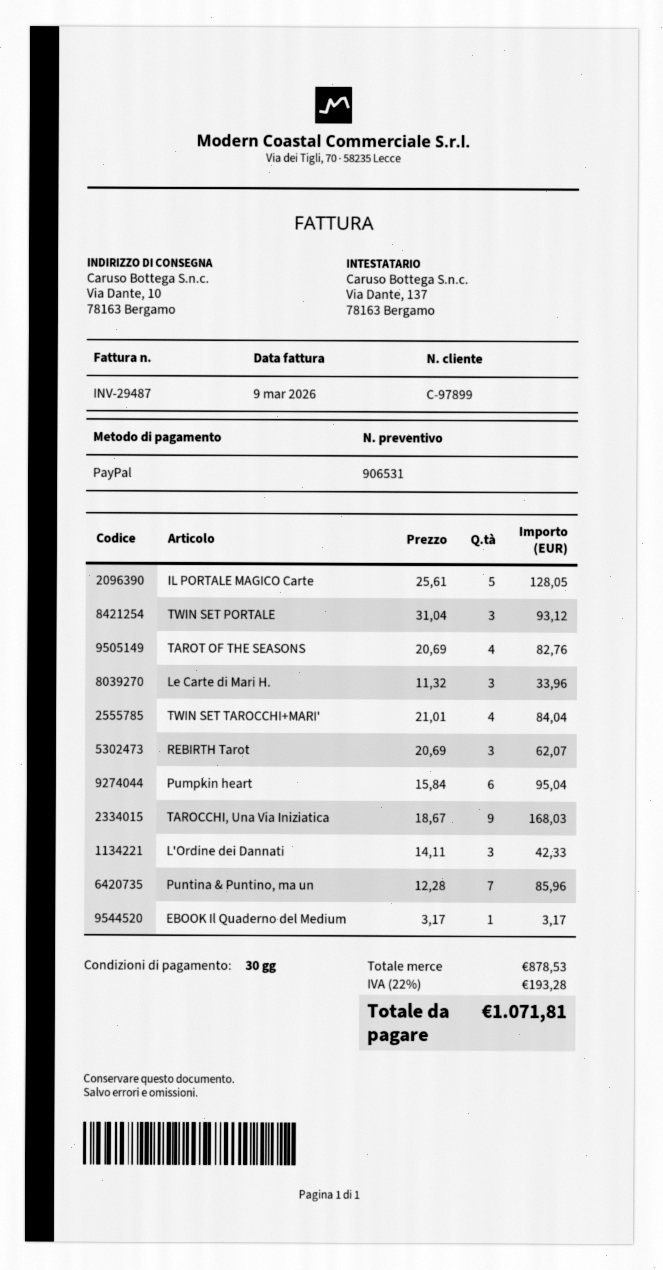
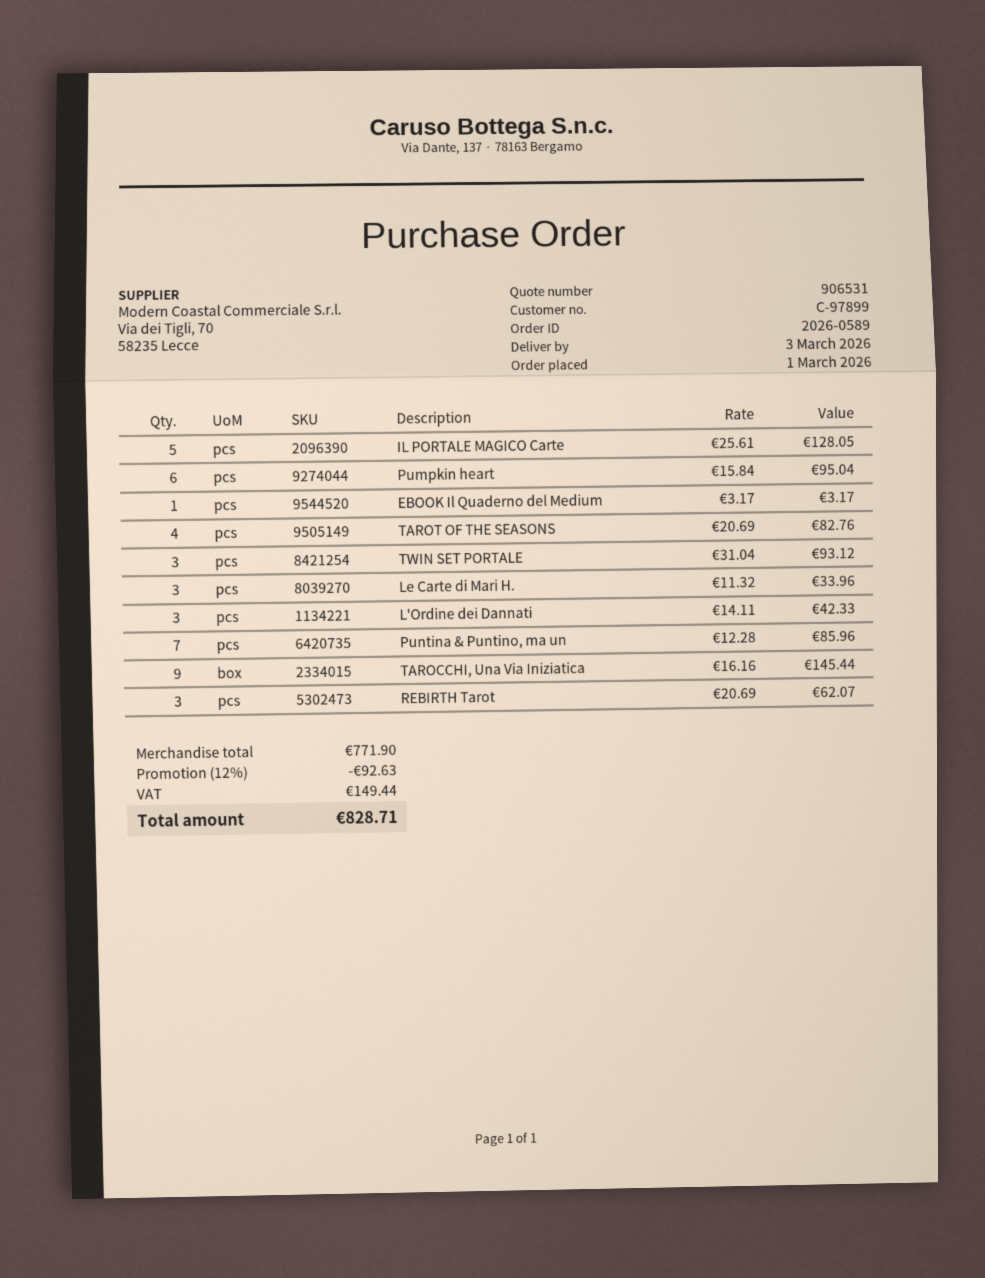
TWIN SET TAROCCHI+MARI': 4 x 21.01 = 84.04 -> none
TAROCCHI, Una Via Iniziatica: 9 x 18.67 = 168.03 -> 9 x 16.16 = 145.44
subtotal: 878.53 -> 771.90
discount: none -> 12% = 92.63
tax: 193.28 -> 149.44
total: 1071.81 -> 828.71

